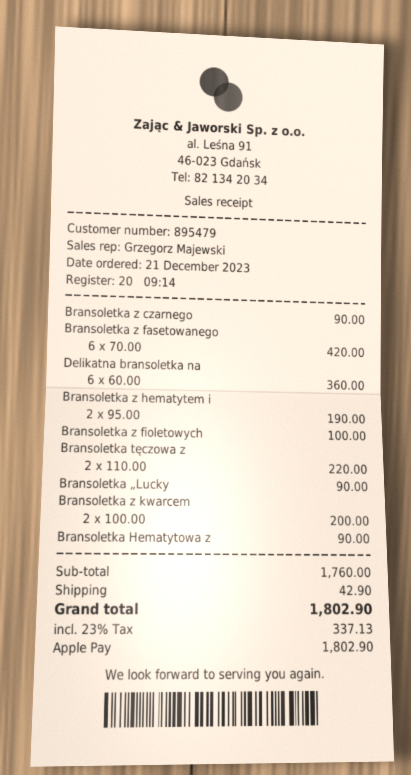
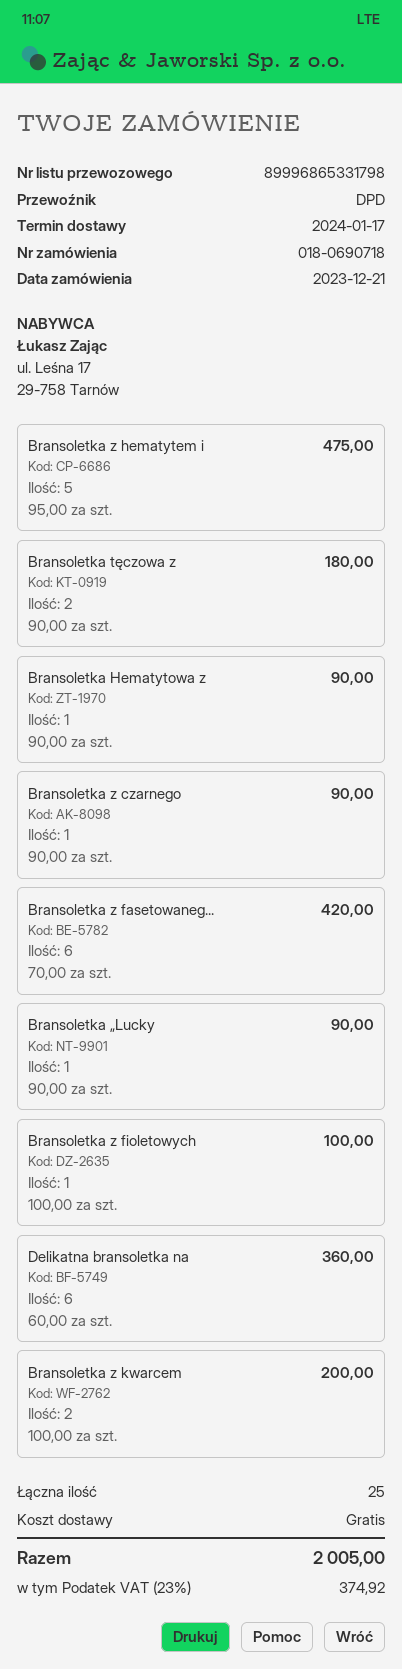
Bransoletka z hematytem i: 2 x 95.00 = 190.00 -> 5 x 95.00 = 475.00
Bransoletka tęczowa z: 2 x 110.00 = 220.00 -> 2 x 90.00 = 180.00
shipping: 42.90 -> 0.00
tax: 23% = 337.13 -> 23% = 374.92
total: 1802.90 -> 2005.00

